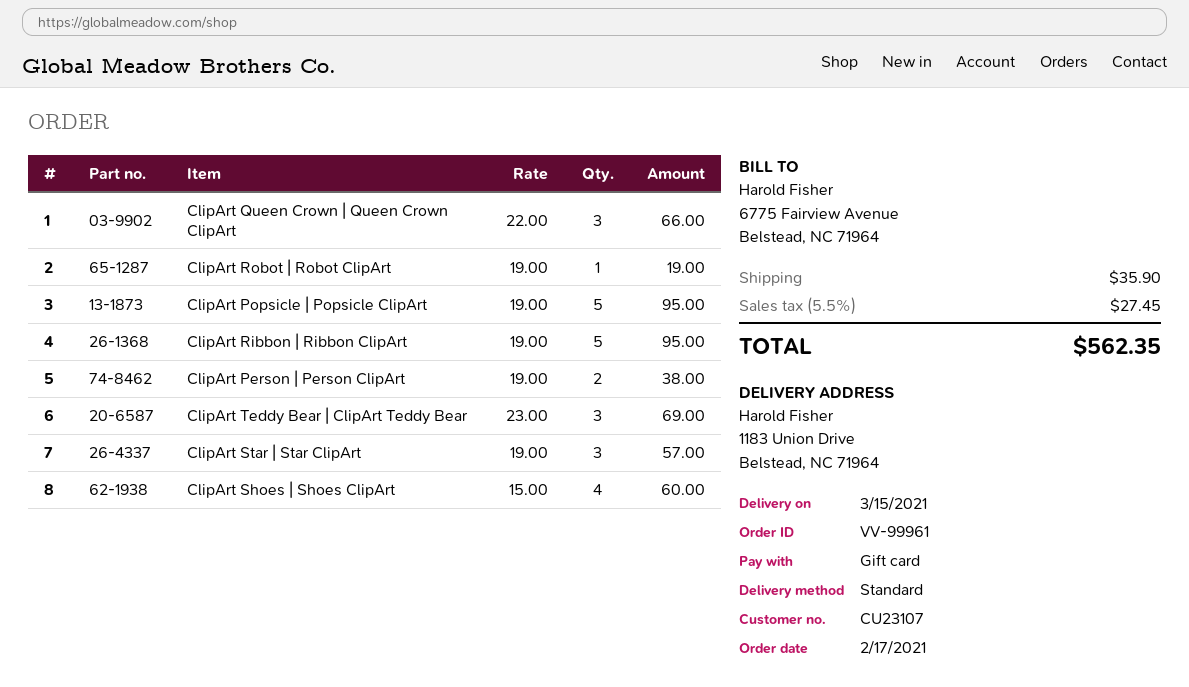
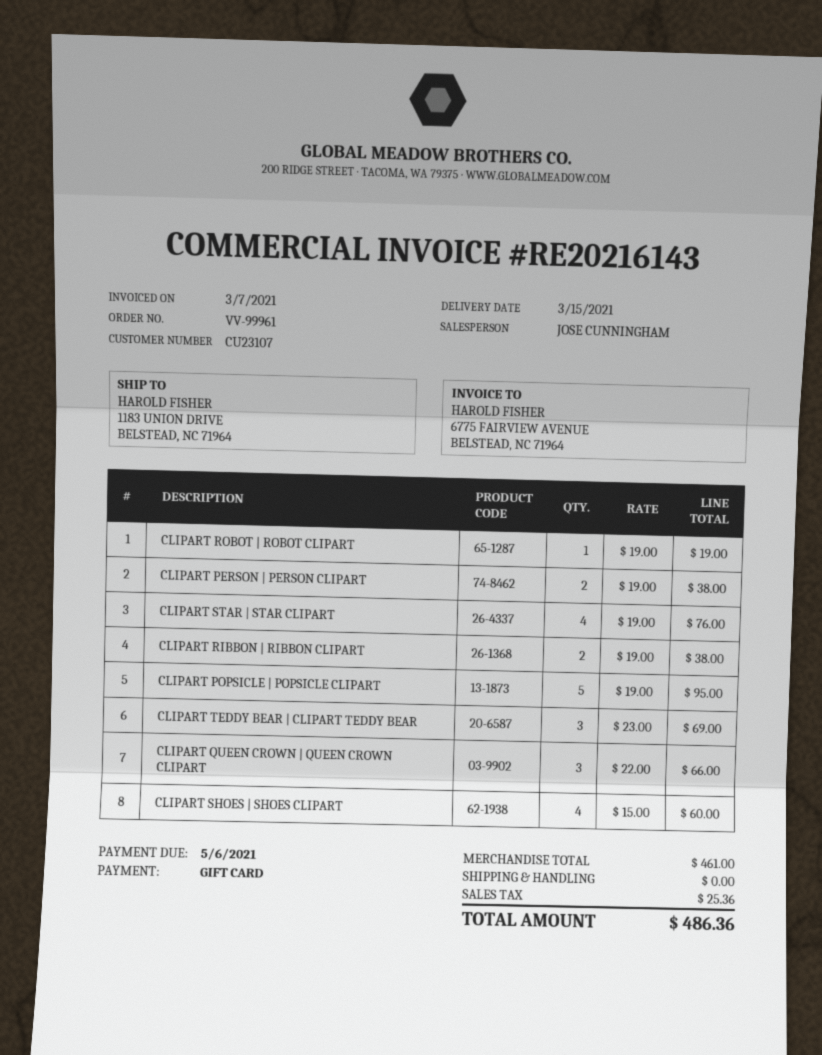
ClipArt Ribbon | Ribbon ClipArt: 5 x 19.00 = 95.00 -> 2 x 19.00 = 38.00
ClipArt Star | Star ClipArt: 3 x 19.00 = 57.00 -> 4 x 19.00 = 76.00
shipping: 35.90 -> 0.00
tax: 27.45 -> 25.36
total: 562.35 -> 486.36

